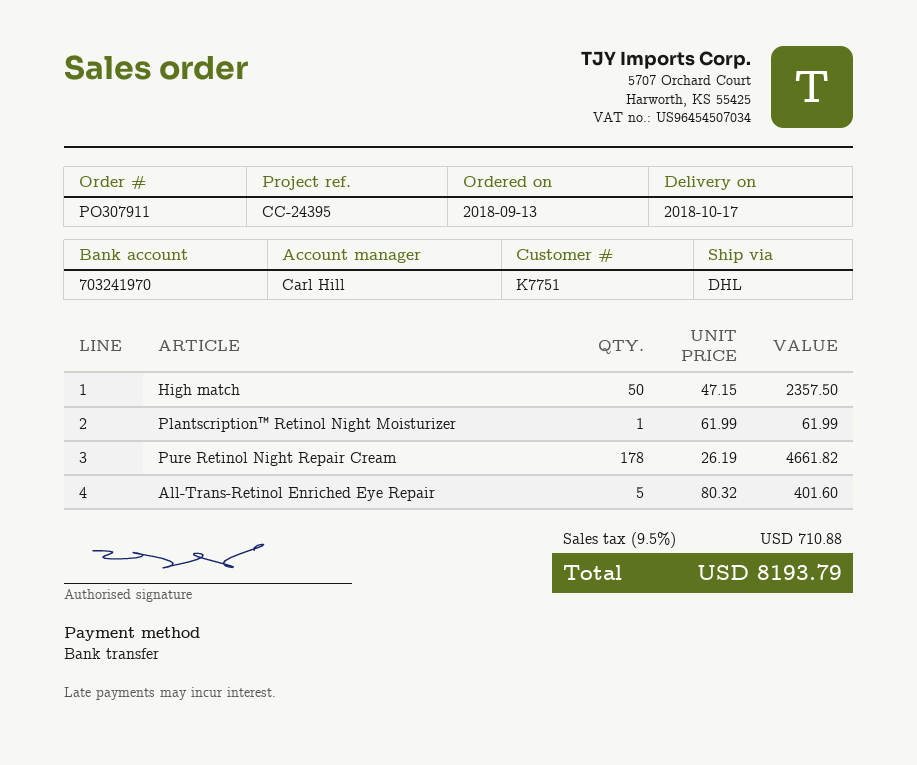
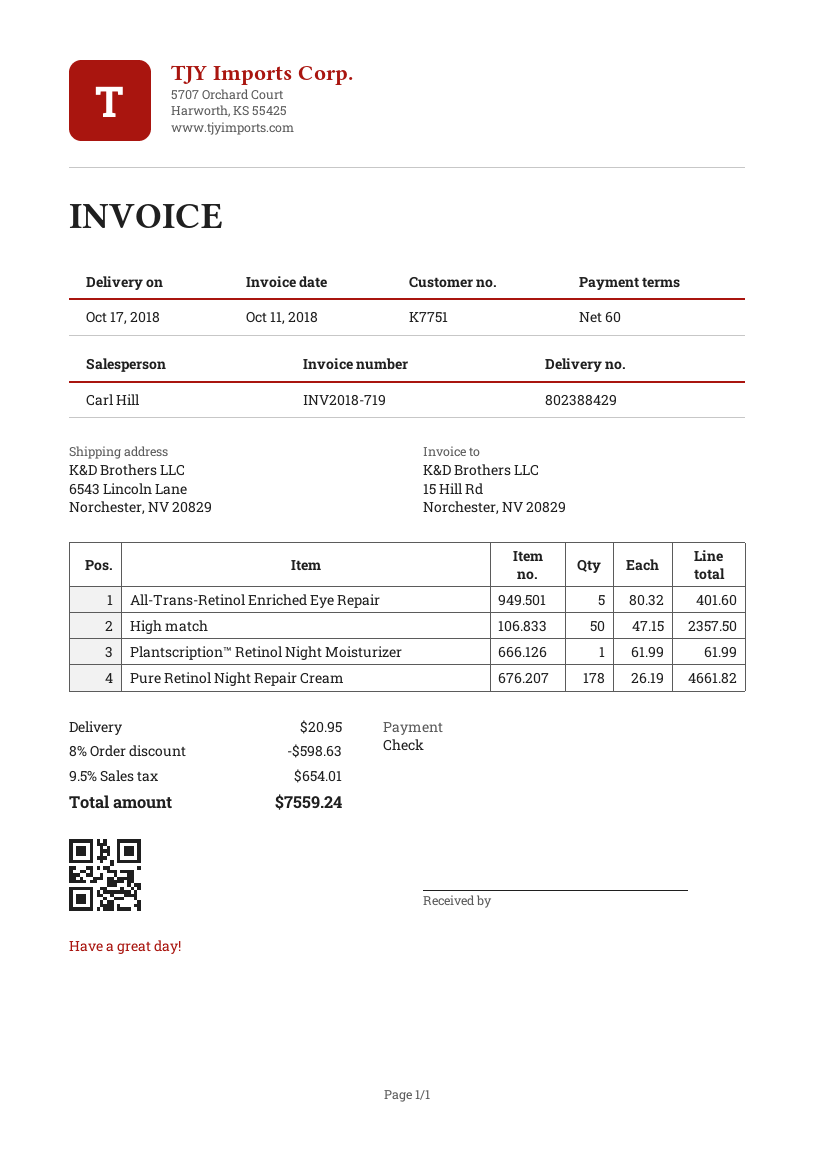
payment method: bank transfer -> cheque
discount: none -> 8% = 598.63
shipping: none -> 20.95
tax: 9.5% = 710.88 -> 9.5% = 654.01
total: 8193.79 -> 7559.24

